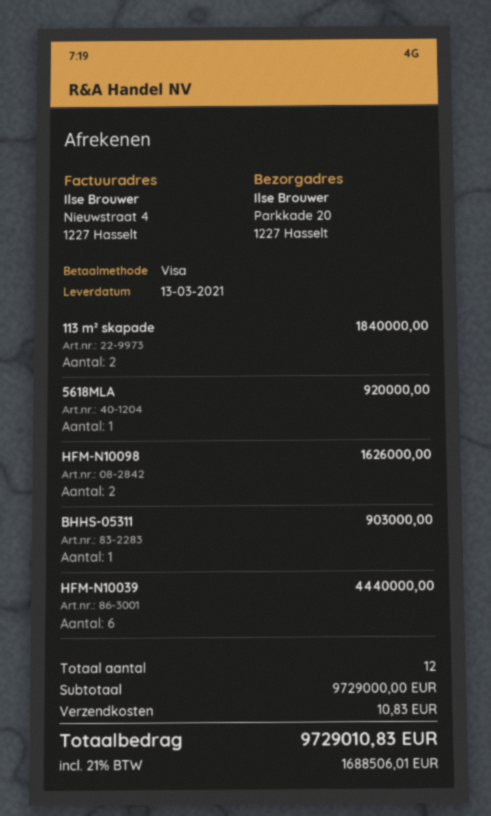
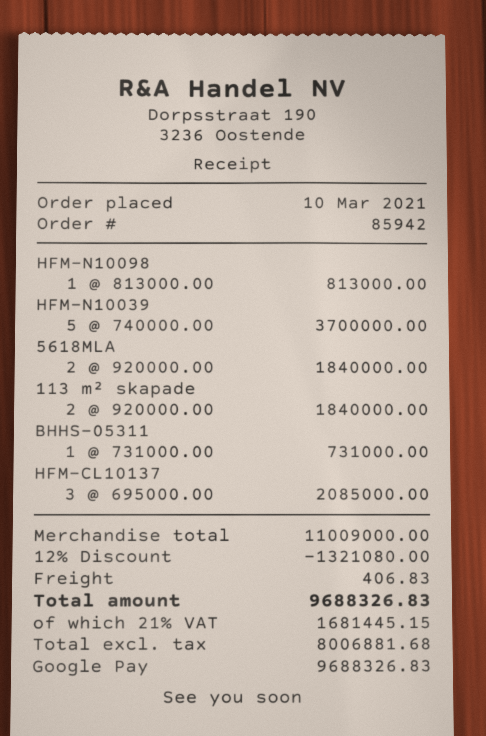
payment method: Visa -> Google Pay
5618MLA: 1 for 920000.00 -> 2 for 1840000.00
HFM-N10098: 2 for 1626000.00 -> 1 for 813000.00
BHHS-05311: 1 for 903000.00 -> 1 for 731000.00
HFM-N10039: 6 for 4440000.00 -> 5 for 3700000.00
HFM-CL10137: none -> 3 for 2085000.00
subtotal: 9729000.00 -> 11009000.00
discount: none -> 12% = 1321080.00
shipping: 10.83 -> 406.83
tax: 21% = 1688506.01 -> 21% = 1681445.15
total: 9729010.83 -> 9688326.83

